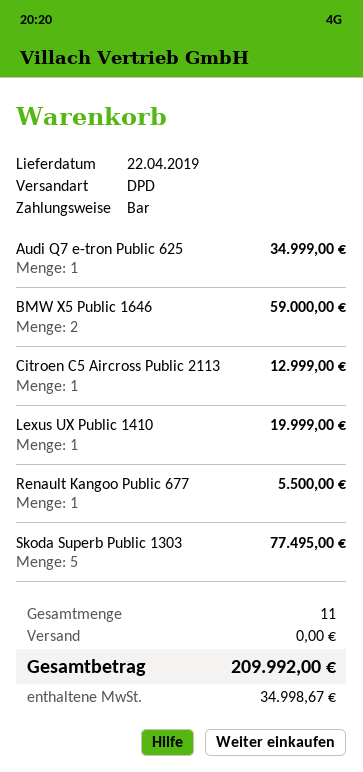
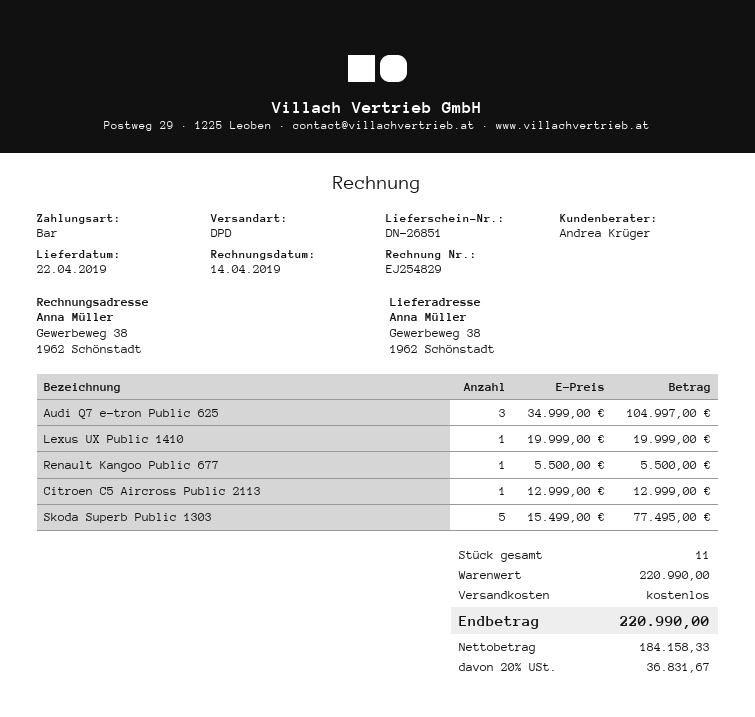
Audi Q7 e-tron Public 625: 1 for 34999.00 -> 3 for 104997.00
BMW X5 Public 1646: 2 for 59000.00 -> none
tax: 34998.67 -> 36831.67
total: 209992.00 -> 220990.00

